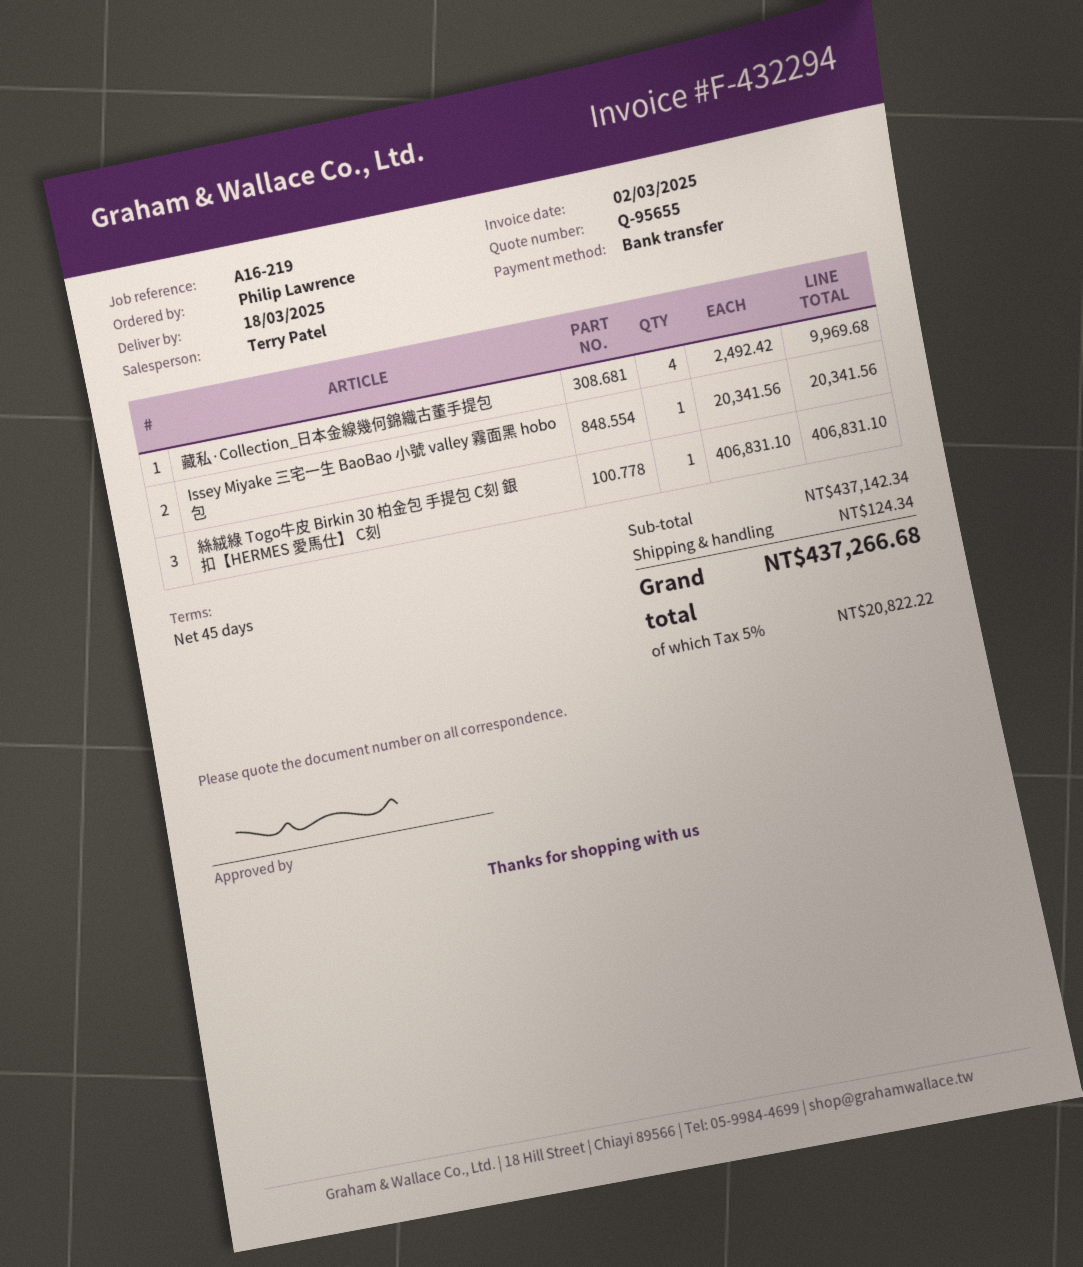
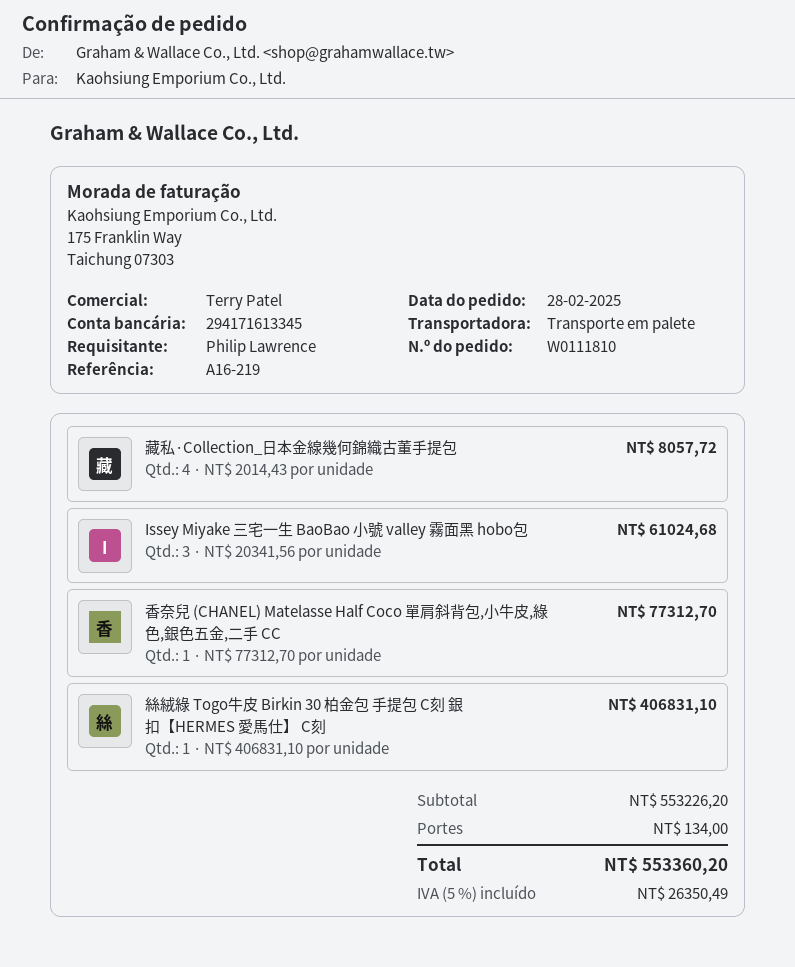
藏私·Collection_日本金線幾何錦織古董手提包: 4 x 2492.42 = 9969.68 -> 4 x 2014.43 = 8057.72
Issey Miyake 三宅一生 BaoBao 小號 valley 霧面黑 hobo包: 1 x 20341.56 = 20341.56 -> 3 x 20341.56 = 61024.68
香奈兒 (CHANEL) Matelasse Half Coco 單肩斜背包,小牛皮,綠色,銀色五金,二手 CC: none -> 1 x 77312.70 = 77312.70
subtotal: 437142.34 -> 553226.20
shipping: 124.34 -> 134.00
tax: 5% = 20822.22 -> 5% = 26350.49
total: 437266.68 -> 553360.20

